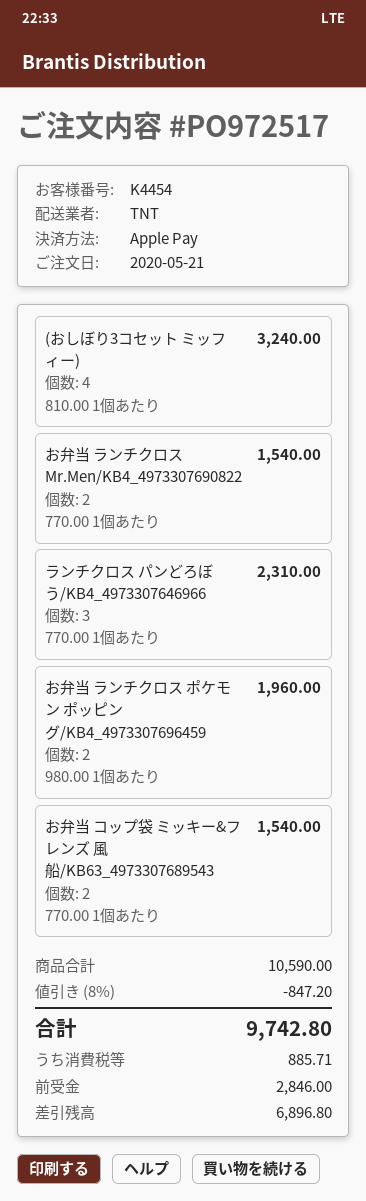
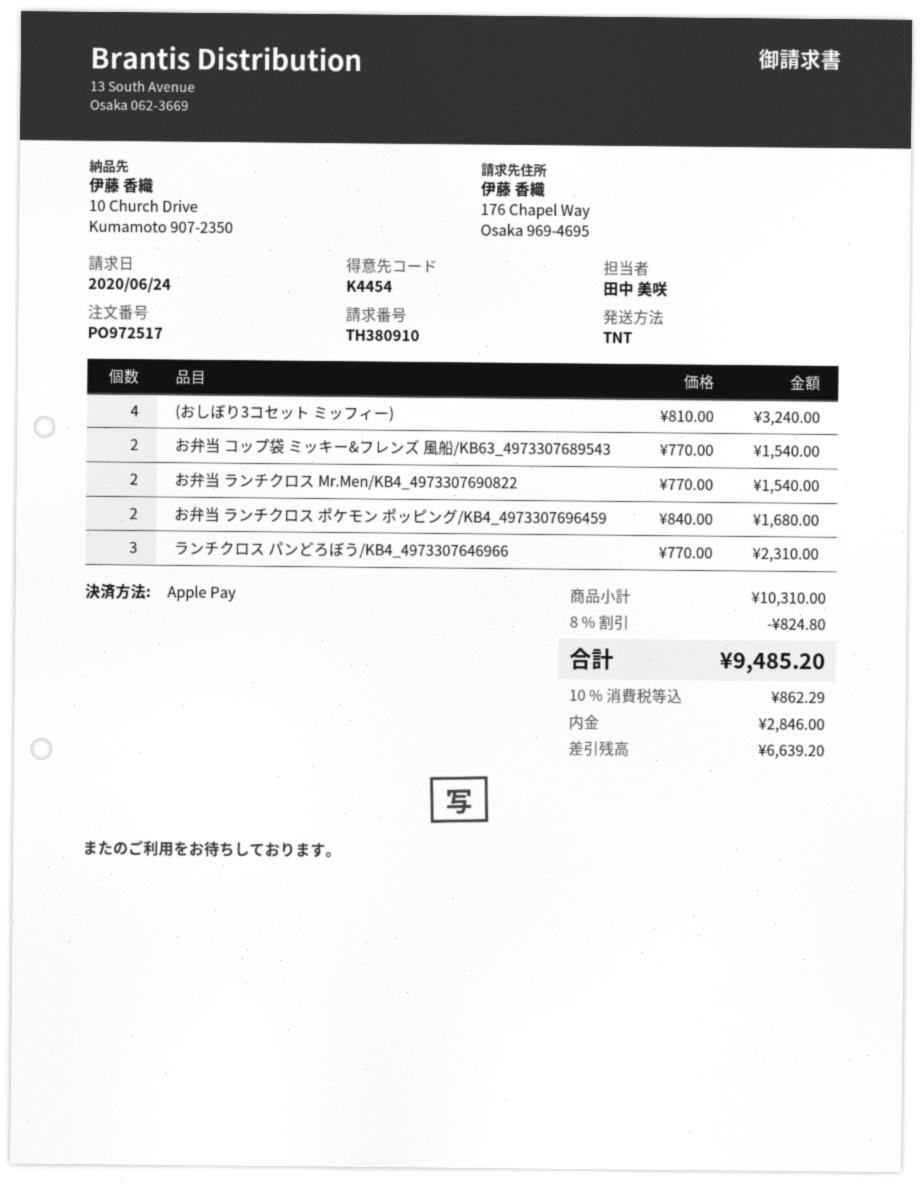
お弁当 ランチクロス ポケモン ポッピング/KB4_4973307696459: 2 x 980.00 = 1960.00 -> 2 x 840.00 = 1680.00
subtotal: 10590.00 -> 10310.00
discount: 8% = 847.20 -> 8% = 824.80
tax: 885.71 -> 862.29
total: 9742.80 -> 9485.20
balance: 6896.80 -> 6639.20

